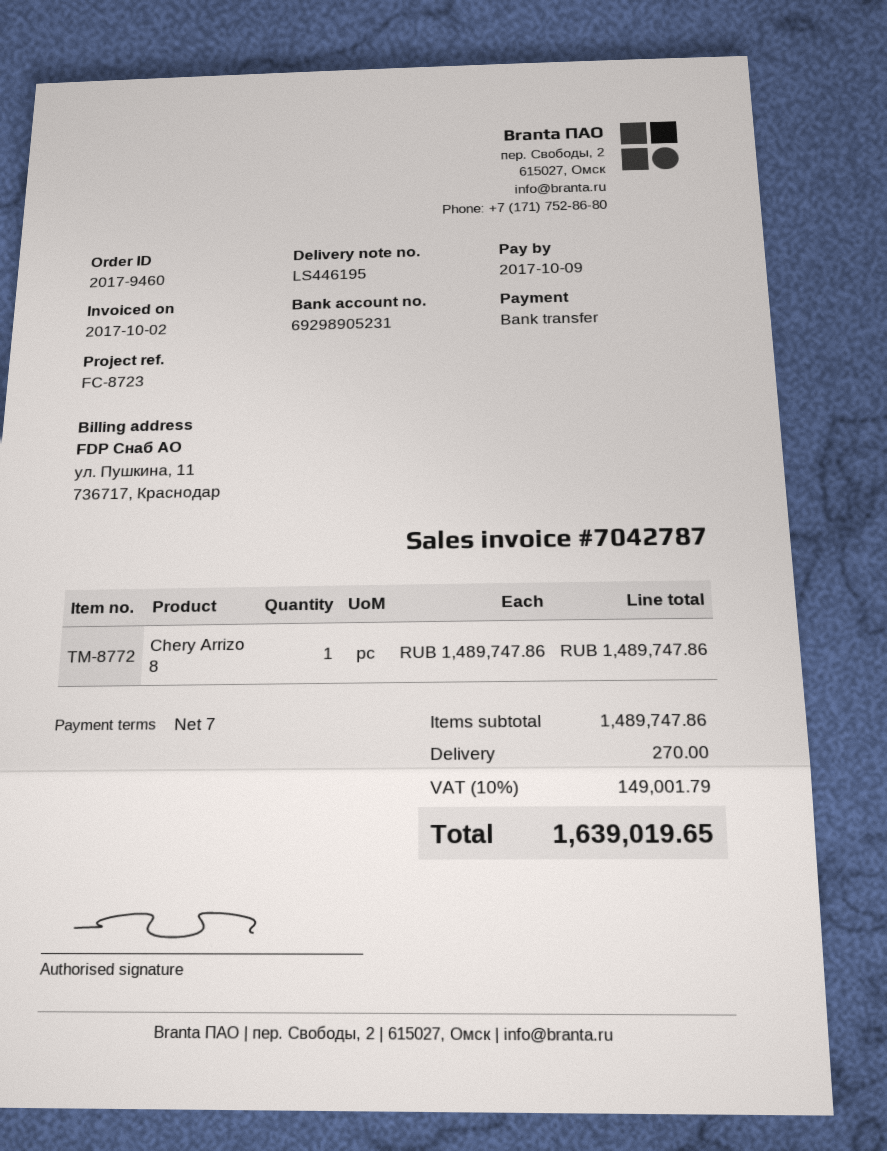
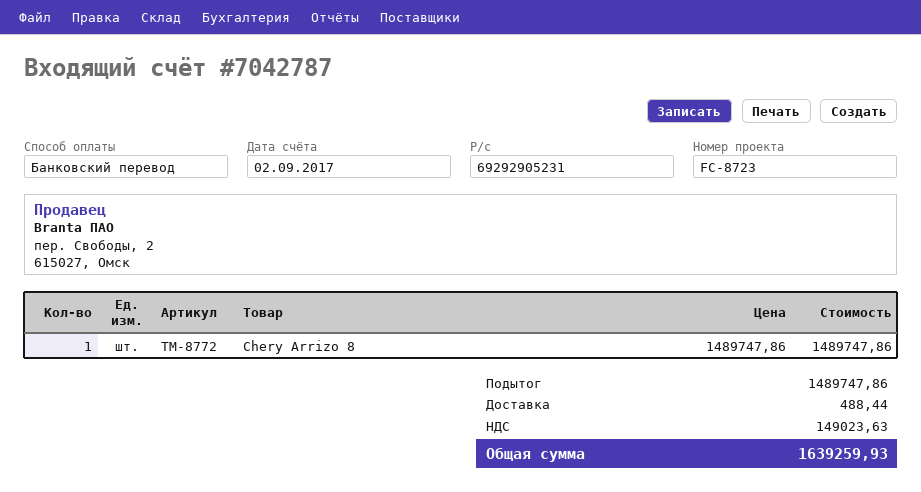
invoice date: 2017-10-02 -> 2017-09-02
bank account: 69298905231 -> 69292905231
shipping: 270.00 -> 488.44
tax: 149001.79 -> 149023.63
total: 1639019.65 -> 1639259.93

